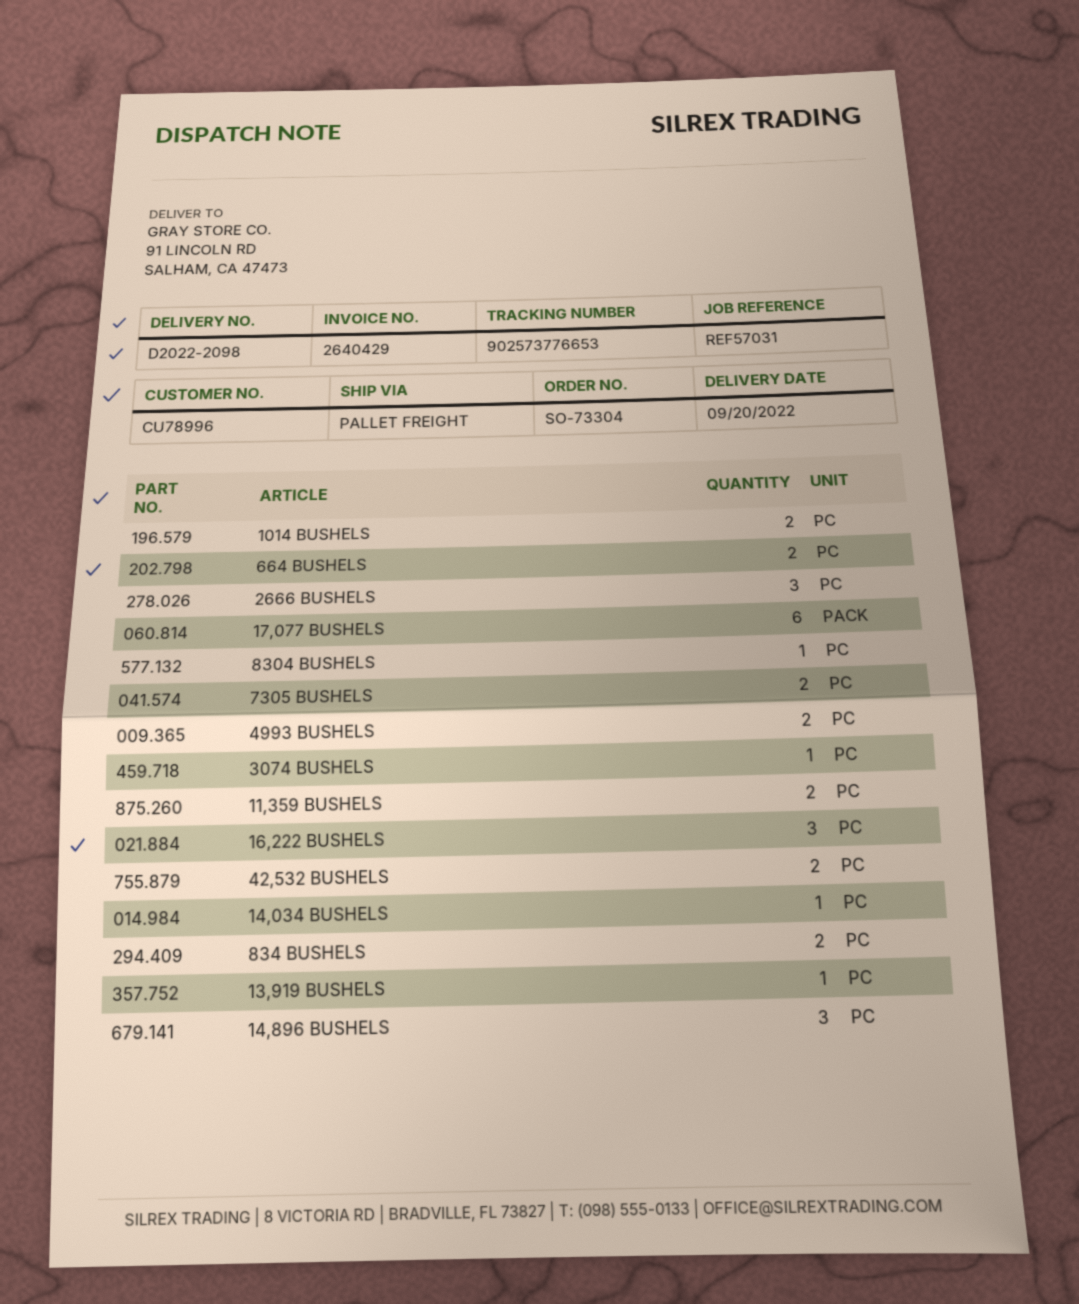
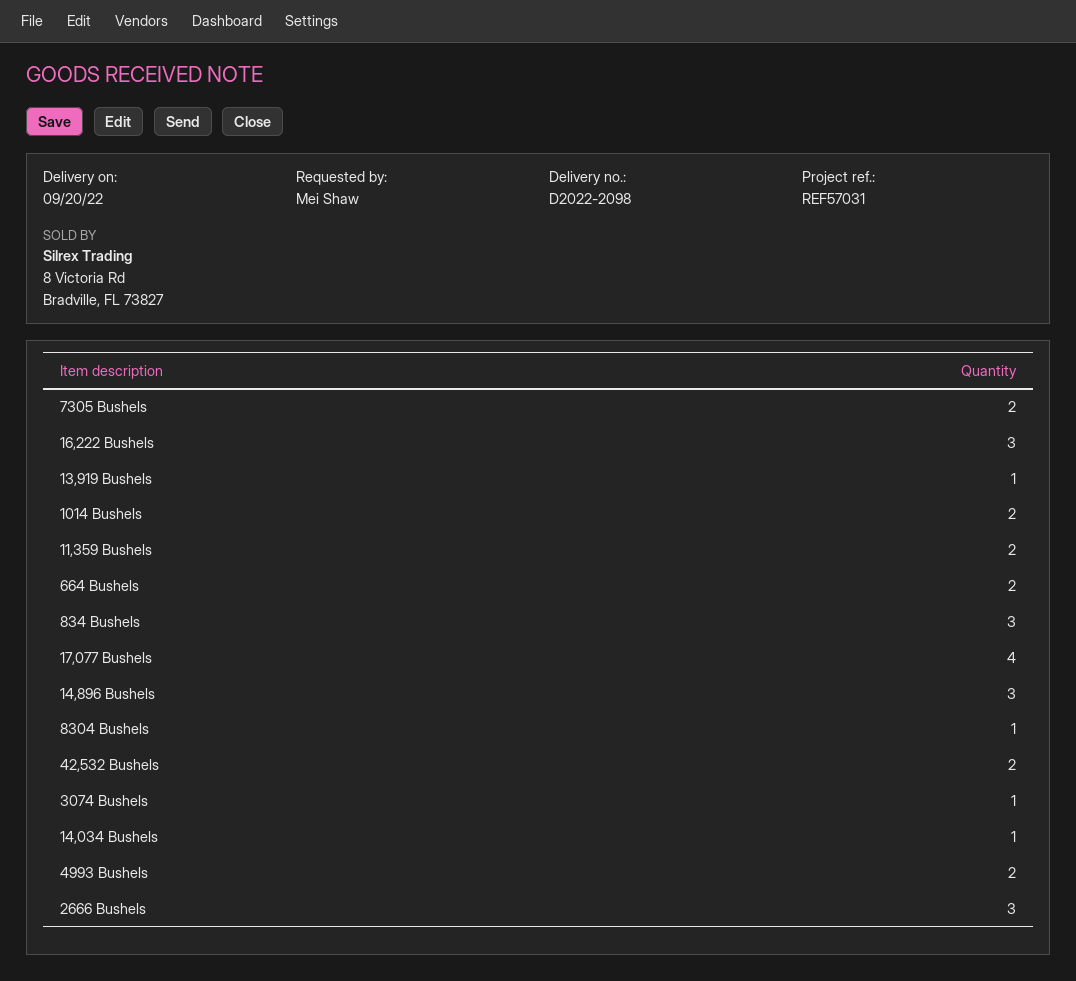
17,077 BUSHELS: 6 -> 4
834 BUSHELS: 2 -> 3

